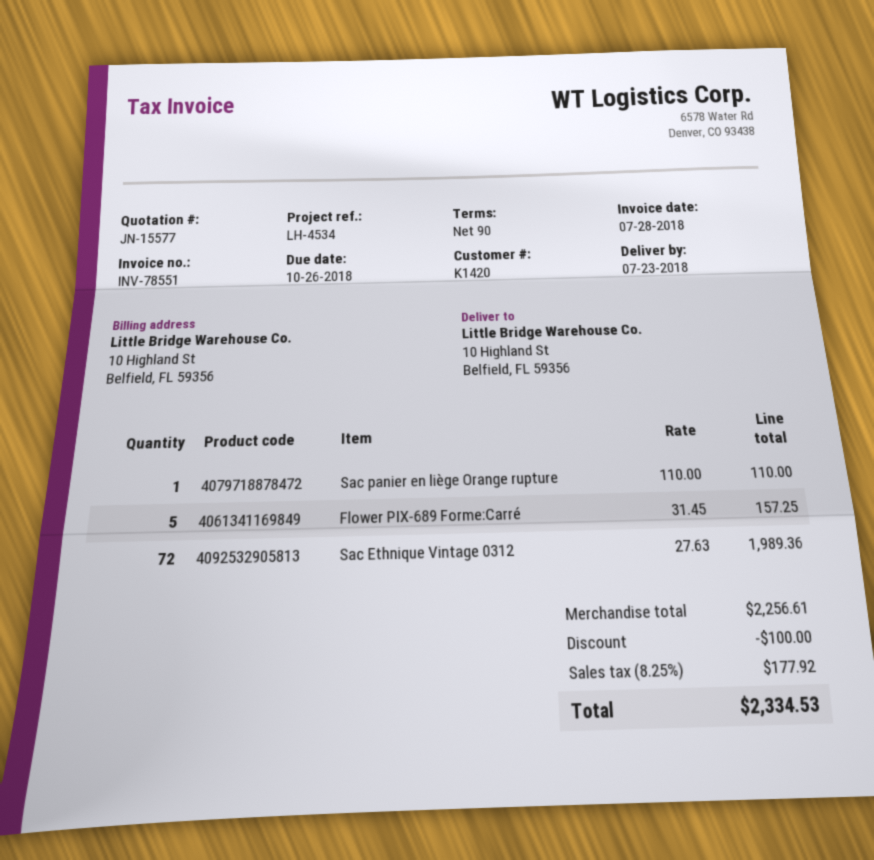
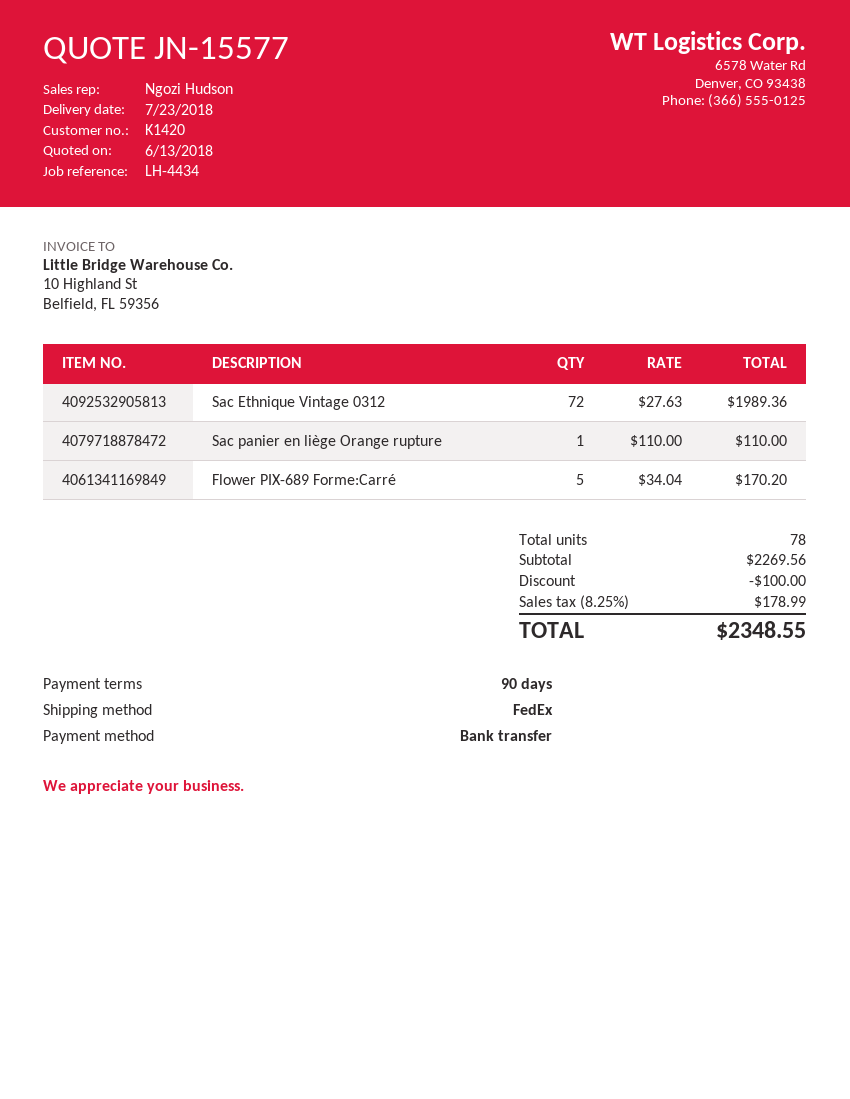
reference: LH-4534 -> LH-4434
Flower PIX-689 Forme:Carré: 5 x 31.45 = 157.25 -> 5 x 34.04 = 170.20
subtotal: 2256.61 -> 2269.56
tax: 8.25% = 177.92 -> 8.25% = 178.99
total: 2334.53 -> 2348.55

